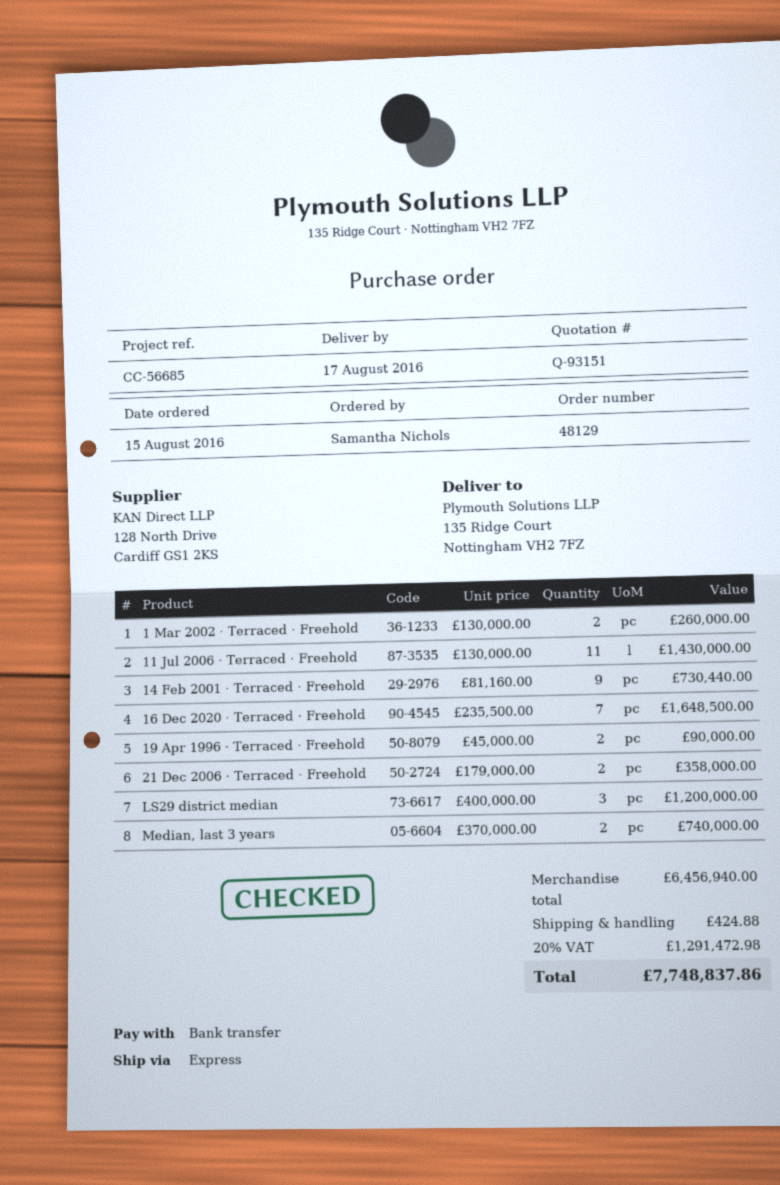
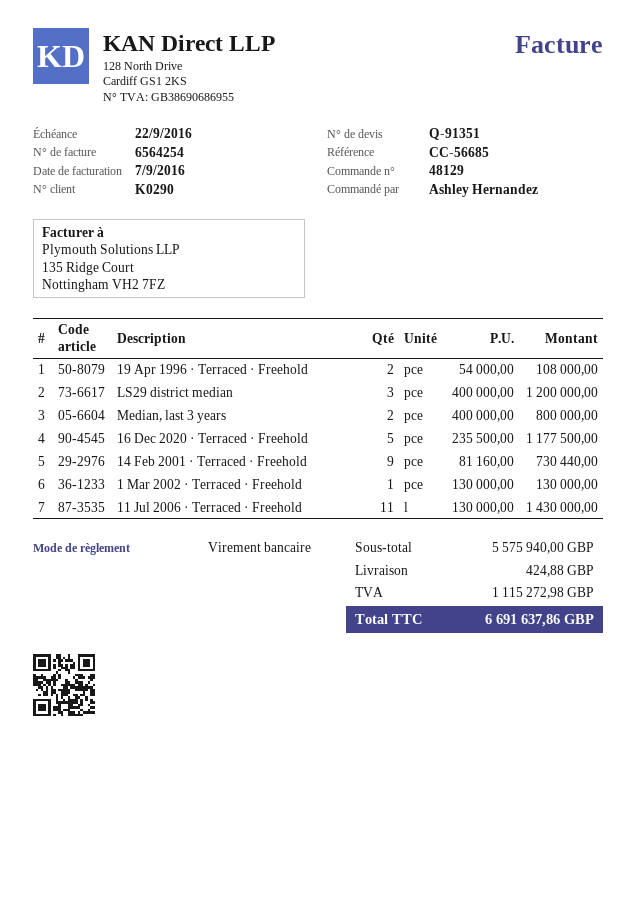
quote number: Q-93151 -> Q-91351
ordered by: Samantha Nichols -> Ashley Hernandez
1 Mar 2002 · Terraced · Freehold: 2 x 130000.00 = 260000.00 -> 1 x 130000.00 = 130000.00
16 Dec 2020 · Terraced · Freehold: 7 x 235500.00 = 1648500.00 -> 5 x 235500.00 = 1177500.00
19 Apr 1996 · Terraced · Freehold: 2 x 45000.00 = 90000.00 -> 2 x 54000.00 = 108000.00
21 Dec 2006 · Terraced · Freehold: 2 x 179000.00 = 358000.00 -> none
Median, last 3 years: 2 x 370000.00 = 740000.00 -> 2 x 400000.00 = 800000.00
subtotal: 6456940.00 -> 5575940.00
tax: 1291472.98 -> 1115272.98
total: 7748837.86 -> 6691637.86

